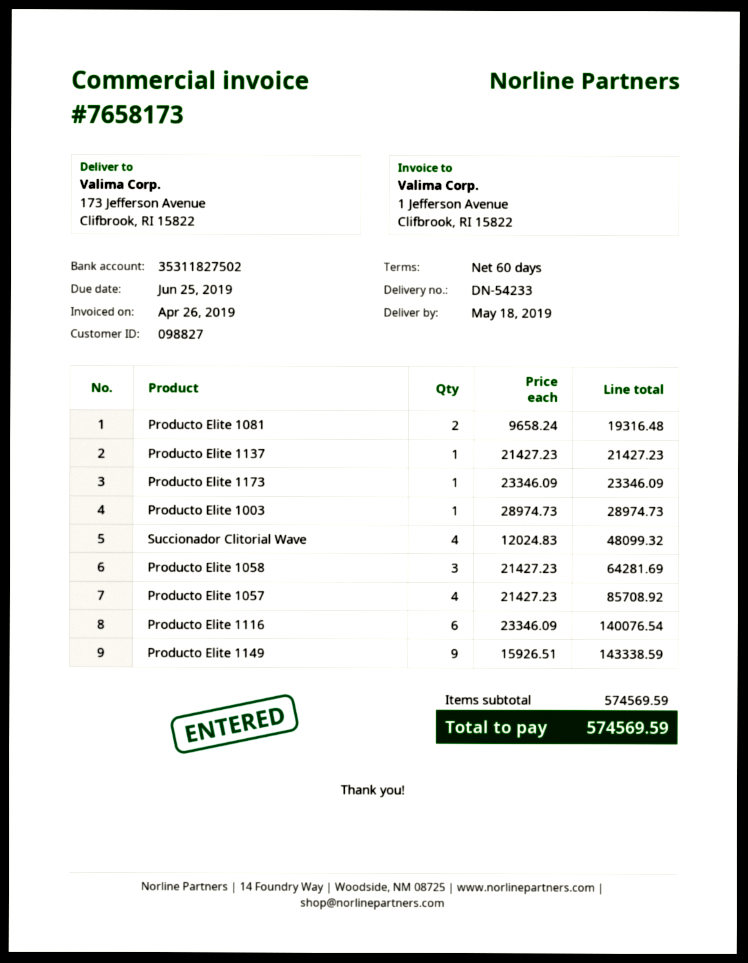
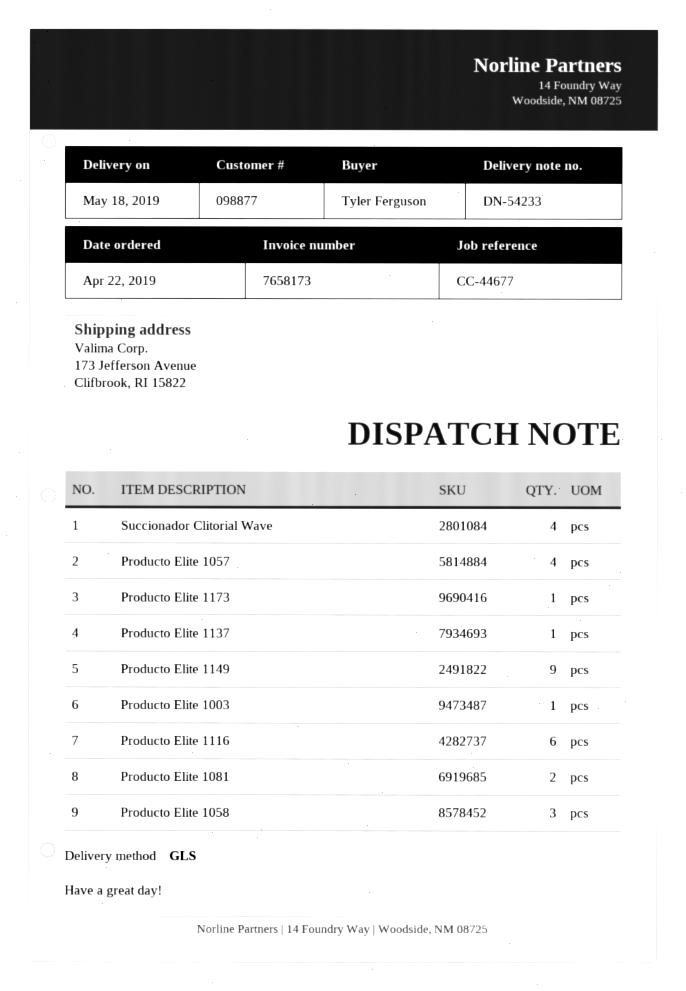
customer number: 098827 -> 098877

